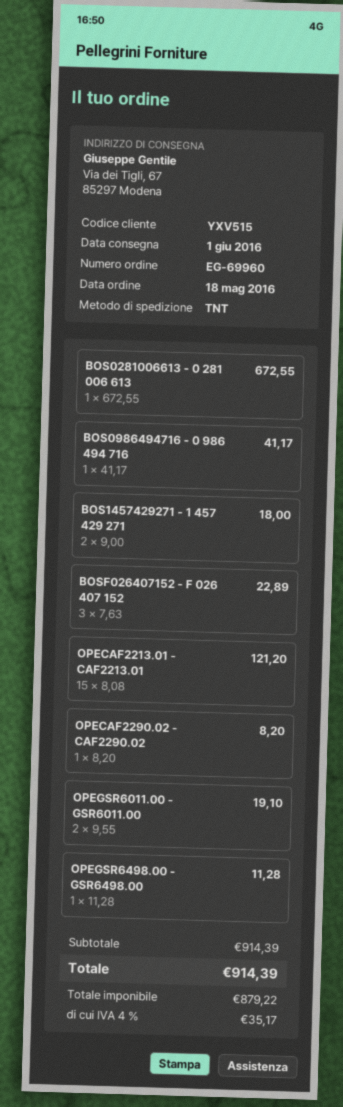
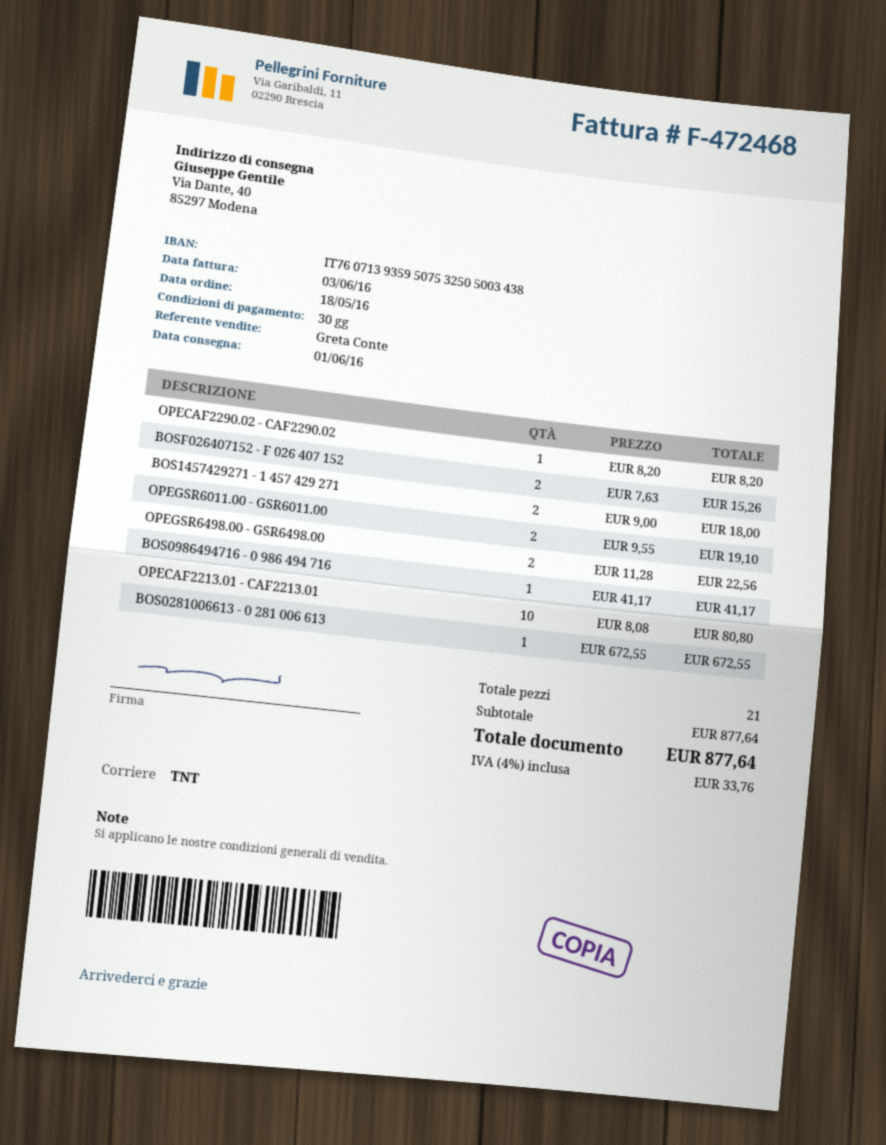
ship to: Via dei Tigli, 67, 85297 Modena -> Via Dante, 40, 85297 Modena
BOSF026407152 - F 026 407 152: 3 x 7.63 = 22.89 -> 2 x 7.63 = 15.26
OPECAF2213.01 - CAF2213.01: 15 x 8.08 = 121.20 -> 10 x 8.08 = 80.80
OPEGSR6498.00 - GSR6498.00: 1 x 11.28 = 11.28 -> 2 x 11.28 = 22.56
subtotal: 914.39 -> 877.64
tax: 4% = 35.17 -> 4% = 33.76
total: 914.39 -> 877.64

